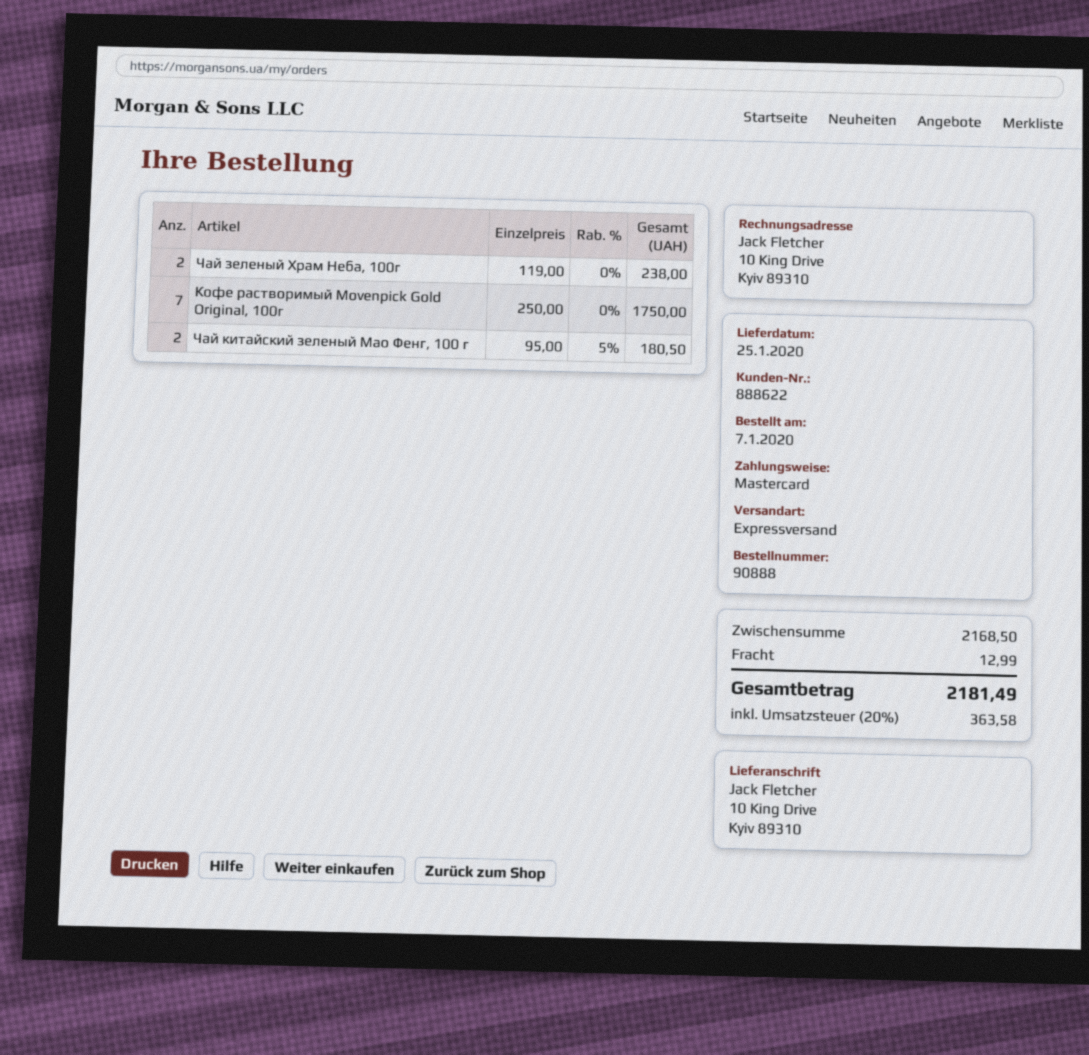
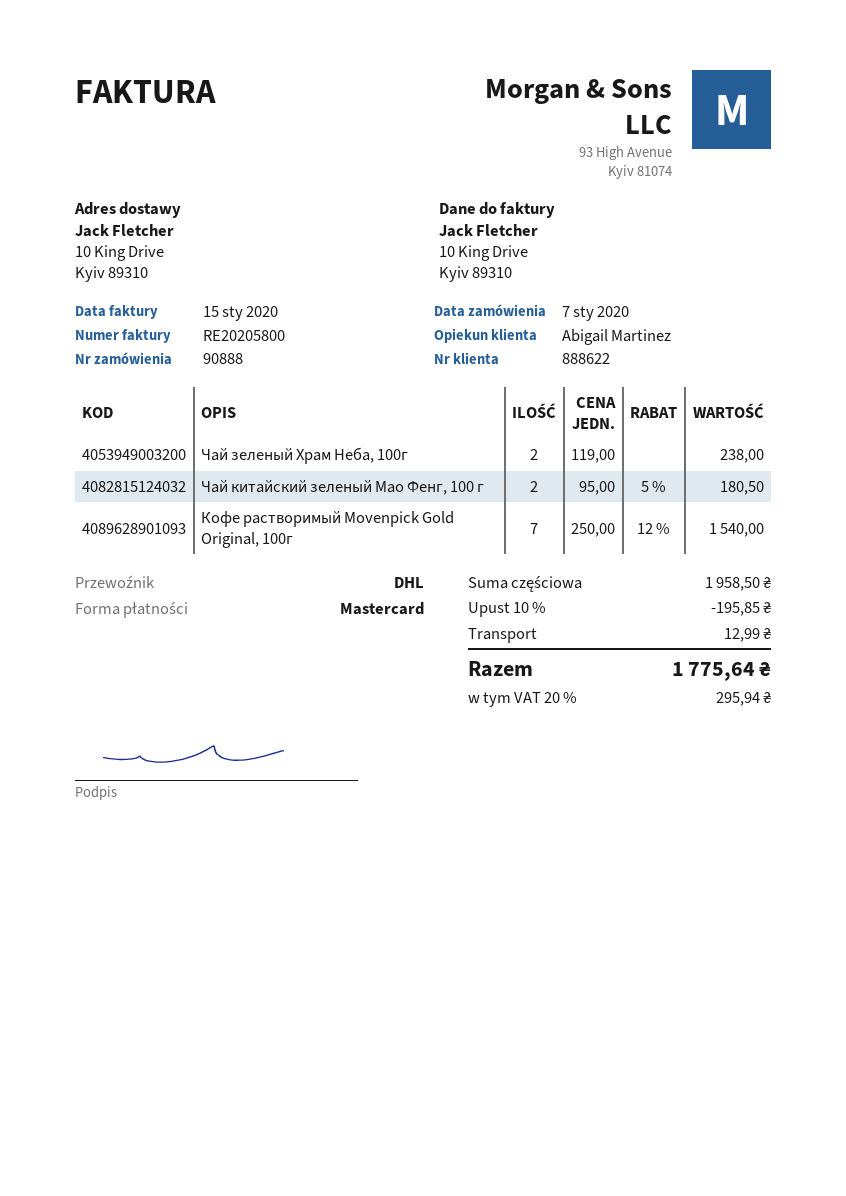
shipping method: express -> DHL
Кофе растворимый Movenpick Gold Original, 100г: 7 x 250.00 = 1750.00 -> 7 x 250.00 - 12% = 1540.00
subtotal: 2168.50 -> 1958.50
discount: none -> 10% = 195.85
tax: 20% = 363.58 -> 20% = 295.94
total: 2181.49 -> 1775.64

